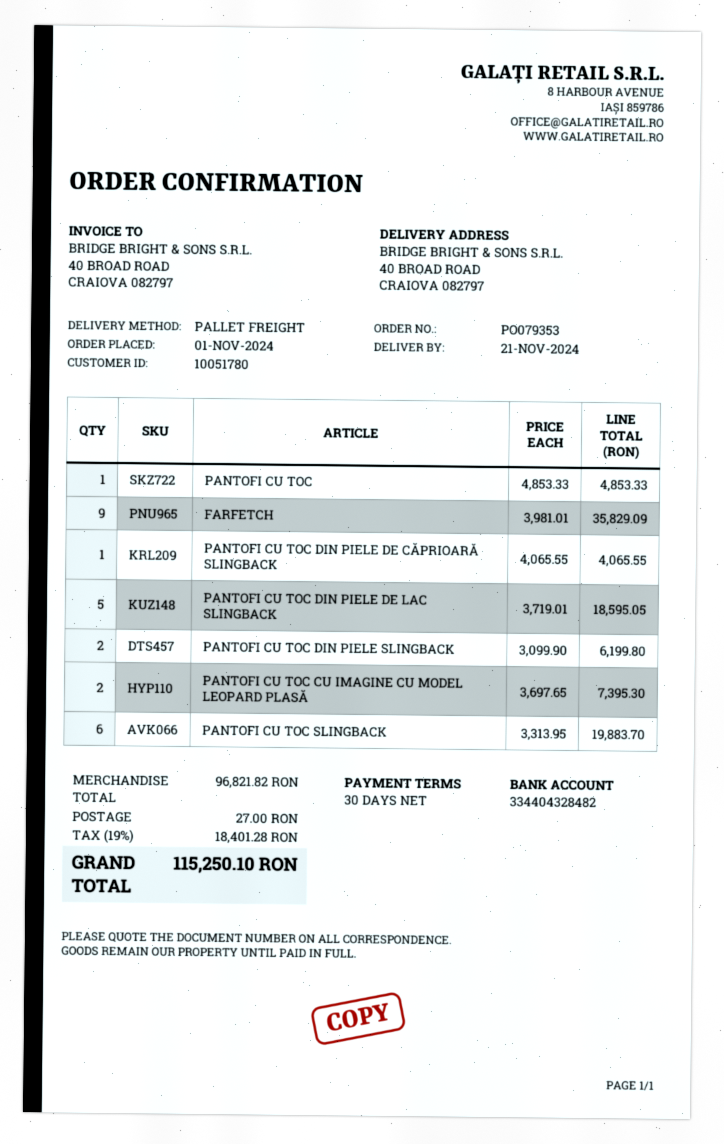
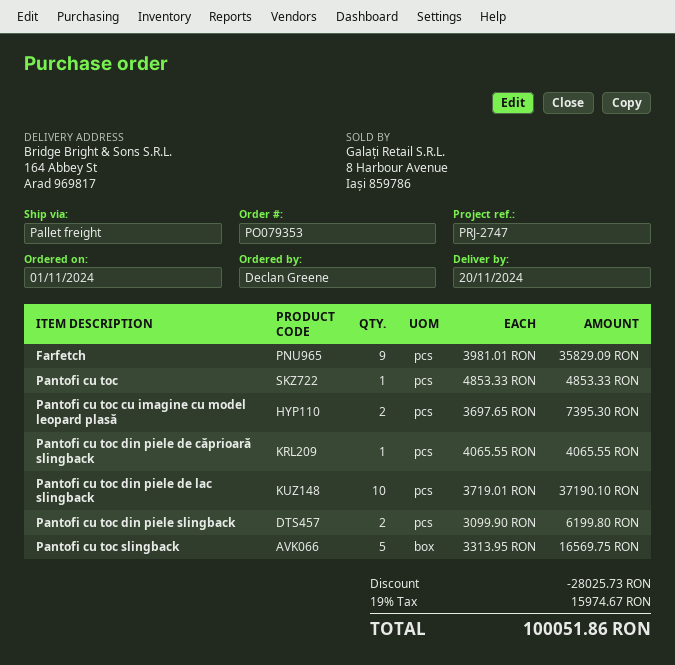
delivery date: 2024-11-21 -> 2024-11-20
ship to: 40 BROAD ROAD, CRAIOVA 082797 -> 164 Abbey St, Arad 969817
PANTOFI CU TOC DIN PIELE DE LAC SLINGBACK: 5 x 3719.01 = 18595.05 -> 10 x 3719.01 = 37190.10
PANTOFI CU TOC SLINGBACK: 6 x 3313.95 = 19883.70 -> 5 x 3313.95 = 16569.75
discount: none -> 28025.73
shipping: 27.00 -> none
tax: 19% = 18401.28 -> 19% = 15974.67
total: 115250.10 -> 100051.86

